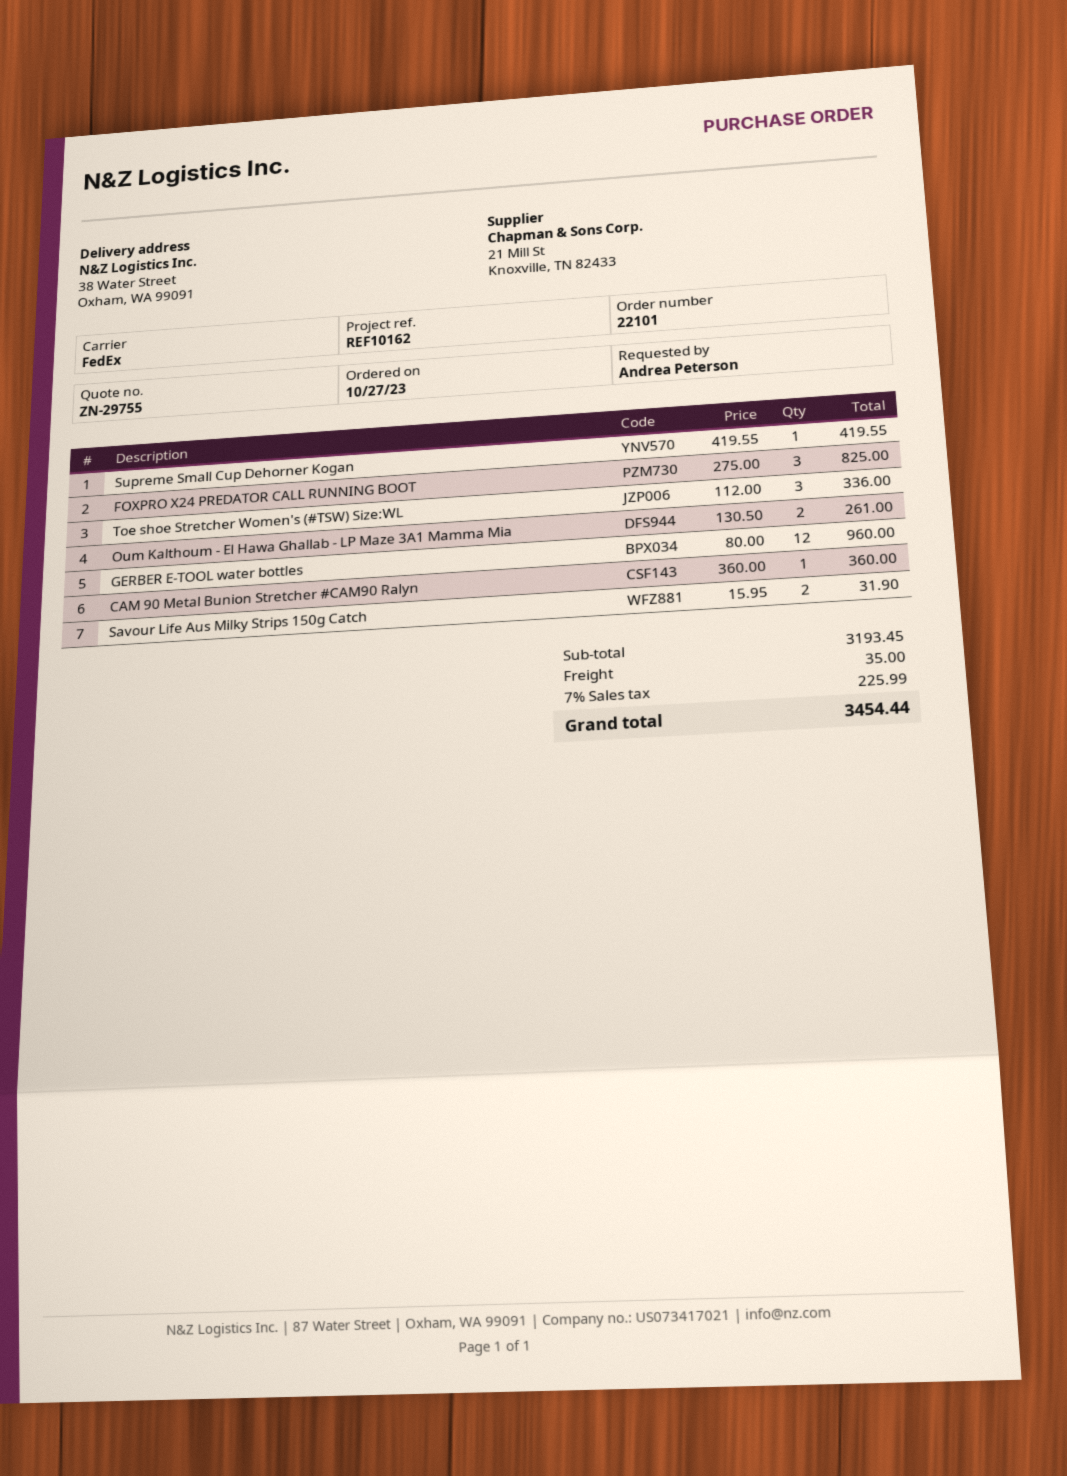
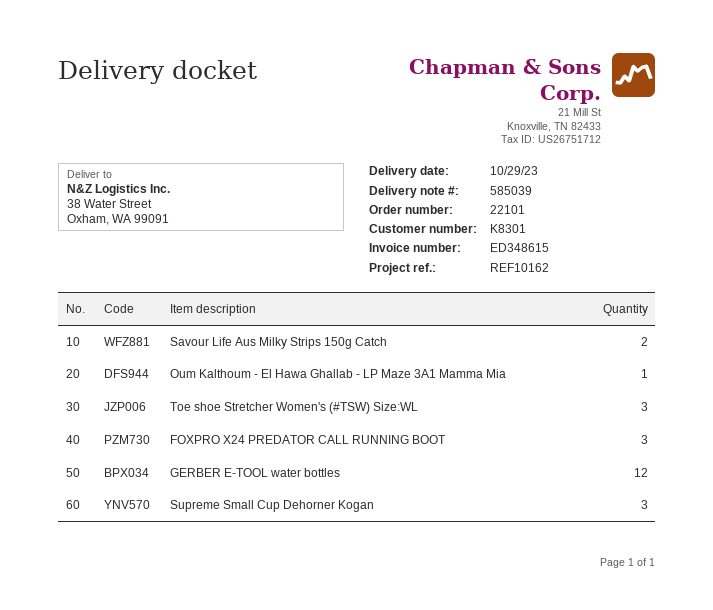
Supreme Small Cup Dehorner Kogan: 1 -> 3
Oum Kalthoum - El Hawa Ghallab - LP Maze 3A1 Mamma Mia: 2 -> 1
CAM 90 Metal Bunion Stretcher #CAM90 Ralyn: 1 -> none

